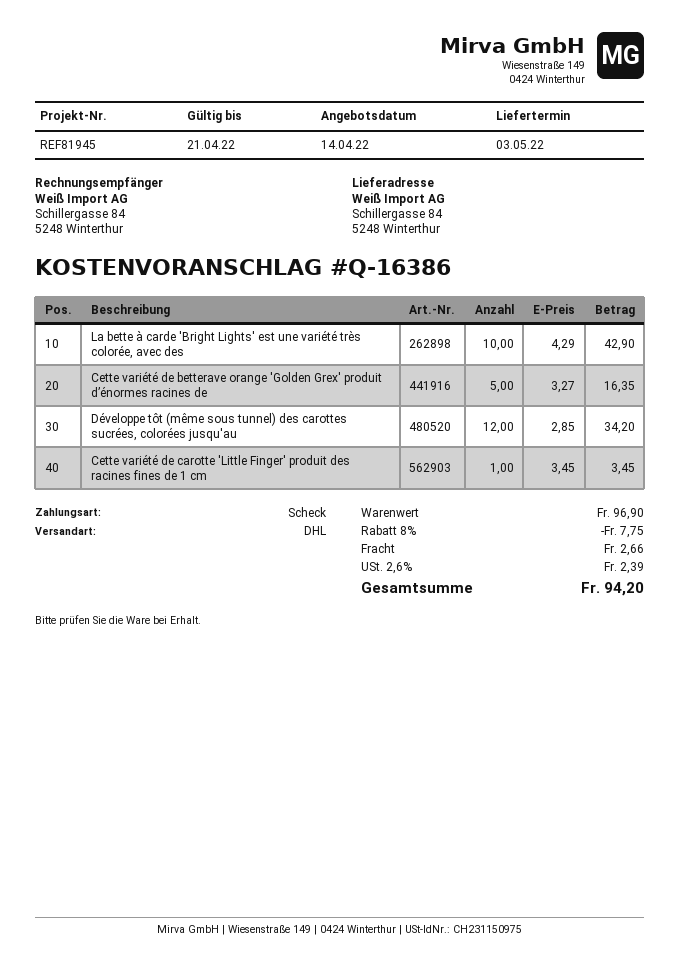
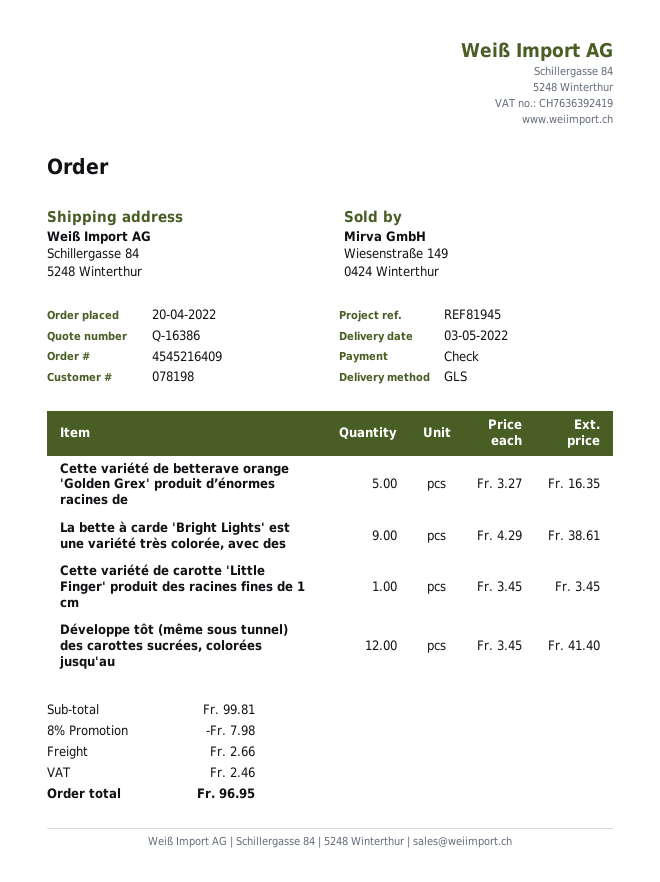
shipping method: DHL -> GLS
La bette à carde 'Bright Lights' est une variété très colorée, avec des: 10 x 4.29 = 42.90 -> 9 x 4.29 = 38.61
Développe tôt (même sous tunnel) des carottes sucrées, colorées jusqu'au: 12 x 2.85 = 34.20 -> 12 x 3.45 = 41.40
subtotal: 96.90 -> 99.81
discount: 8% = 7.75 -> 8% = 7.98
tax: 2.39 -> 2.46
total: 94.20 -> 96.95

